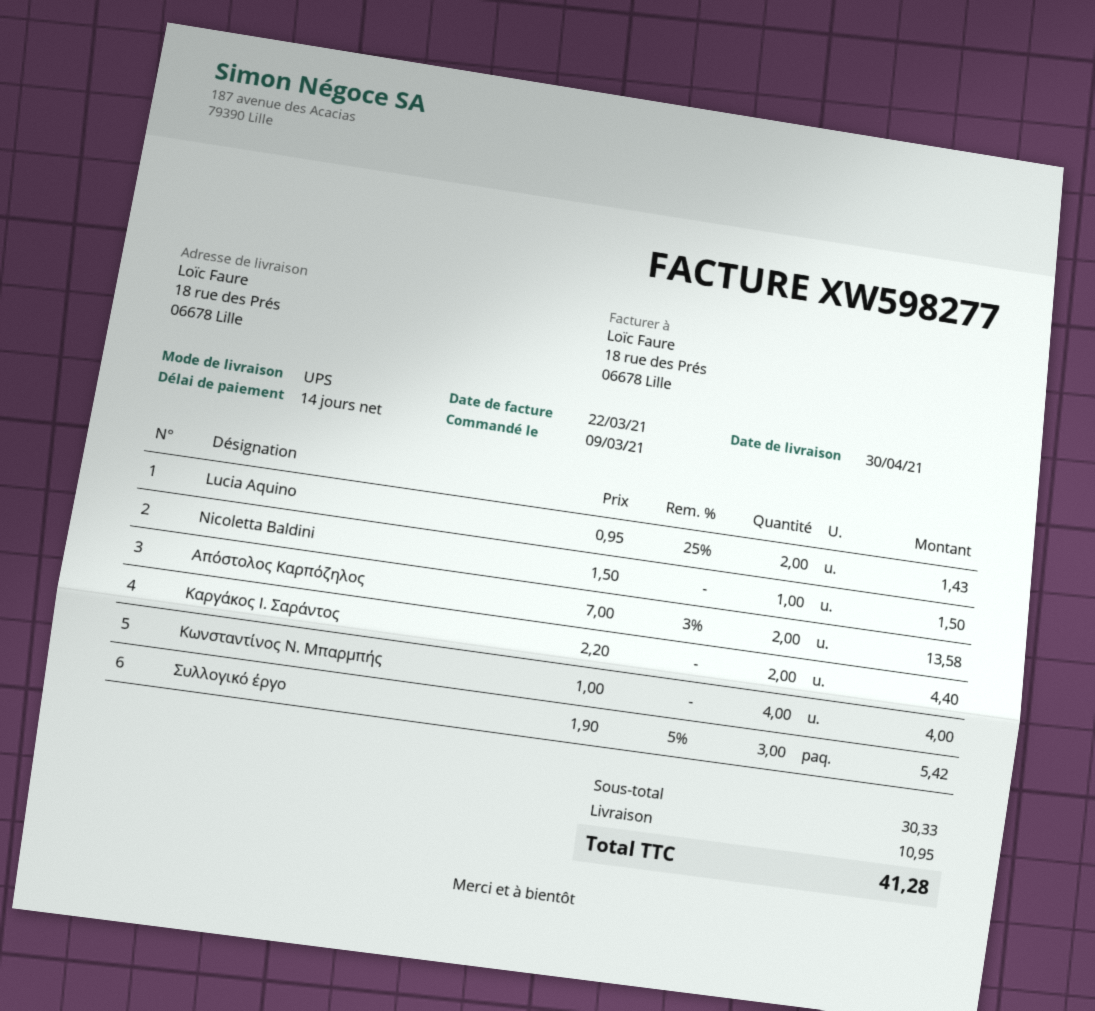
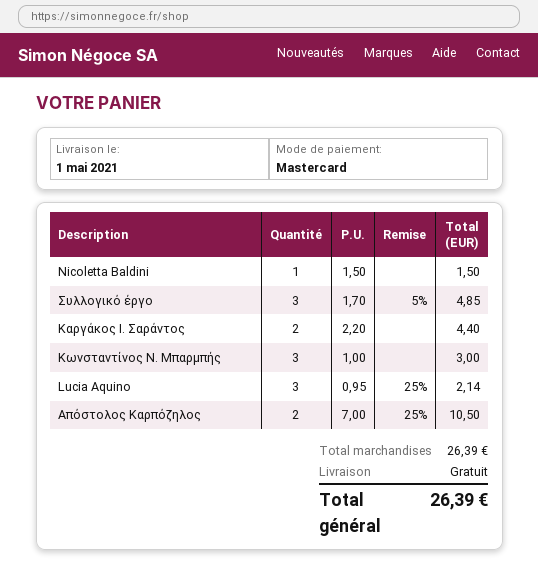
delivery date: 2021-04-30 -> 2021-05-01
Lucia Aquino: 2 x 0.95 - 25% = 1.43 -> 3 x 0.95 - 25% = 2.14
Απόστολος Καρπόζηλος: 2 x 7.00 - 3% = 13.58 -> 2 x 7.00 - 25% = 10.50
Κωνσταντίνος Ν. Μπαρμπής: 4 x 1.00 = 4.00 -> 3 x 1.00 = 3.00
Συλλογικό έργο: 3 x 1.90 - 5% = 5.42 -> 3 x 1.70 - 5% = 4.85
subtotal: 30.33 -> 26.39
shipping: 10.95 -> 0.00
total: 41.28 -> 26.39

